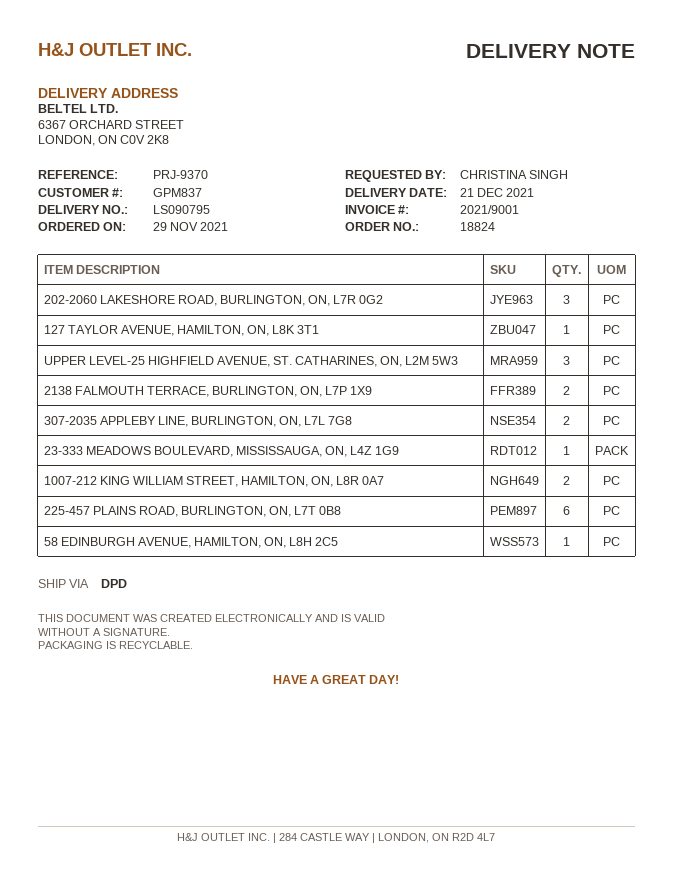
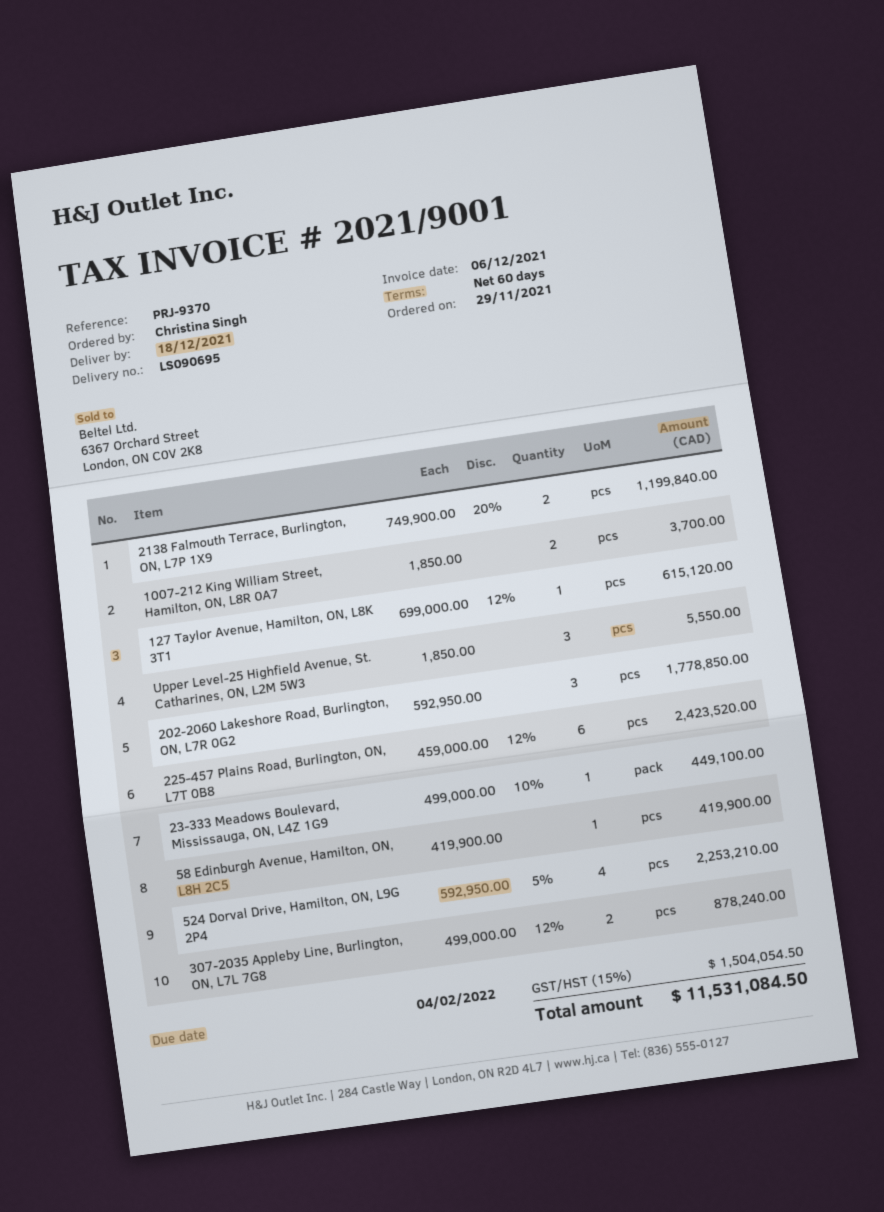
delivery note number: LS090795 -> LS090695
delivery date: 2021-12-21 -> 2021-12-18
524 Dorval Drive, Hamilton, ON, L9G 2P4: none -> 4

